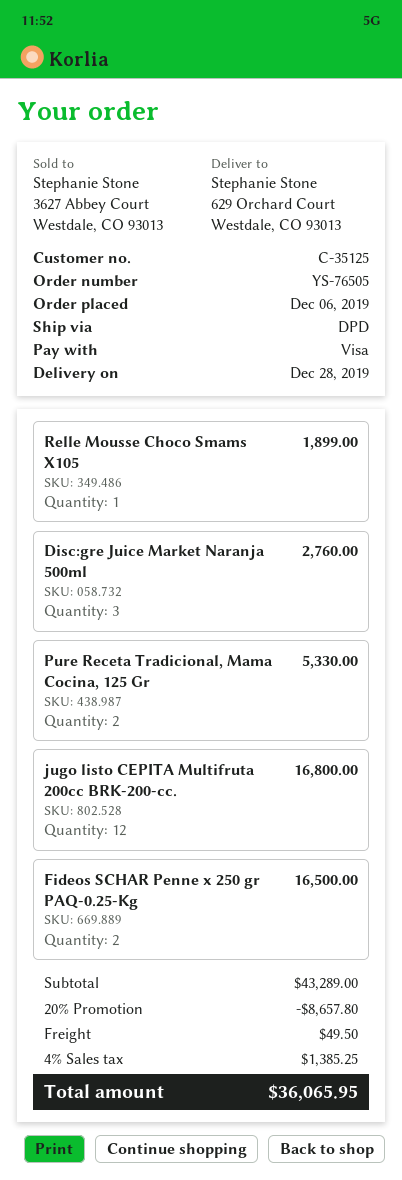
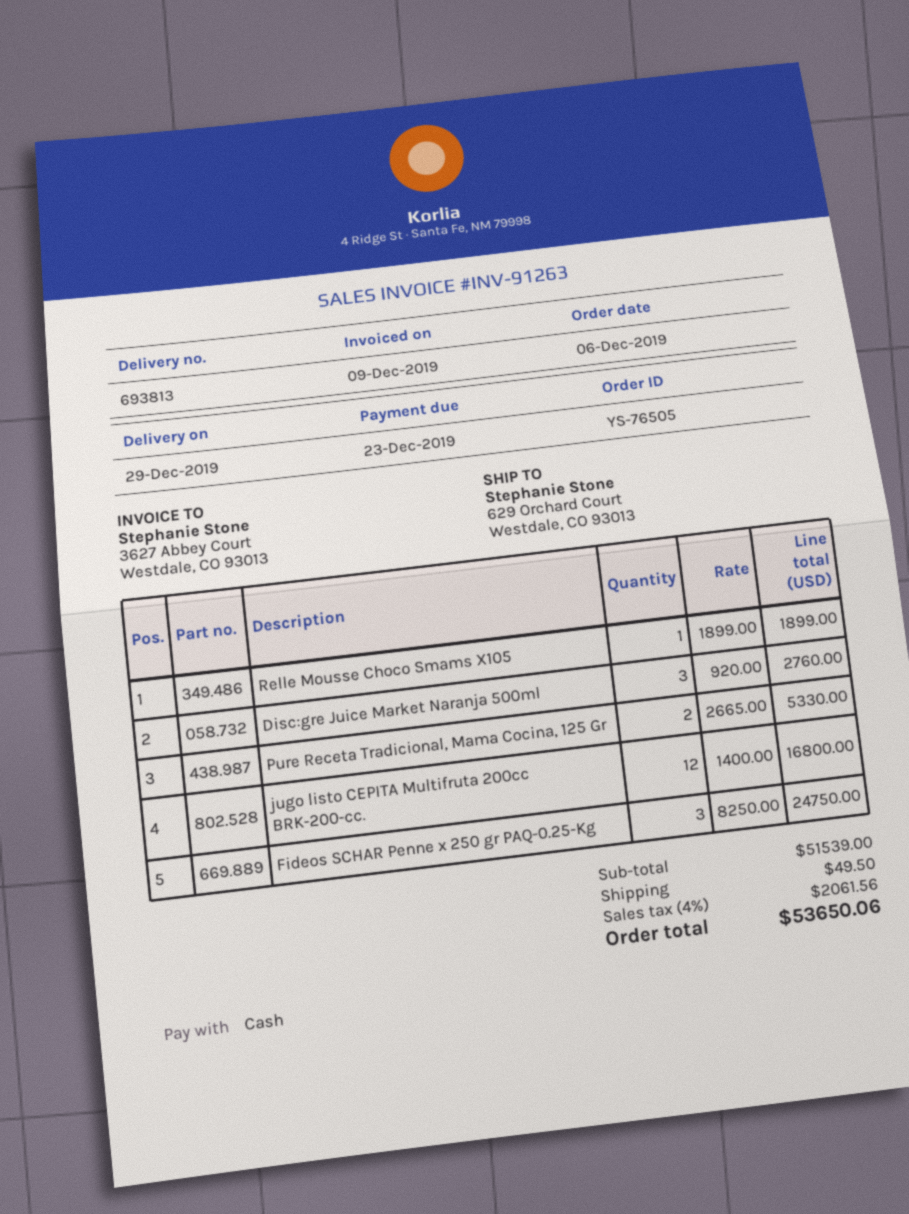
delivery date: 2019-12-28 -> 2019-12-29
payment method: Visa -> cash
Fideos SCHAR Penne x 250 gr PAQ-0.25-Kg: 2 for 16500.00 -> 3 for 24750.00
subtotal: 43289.00 -> 51539.00
discount: 20% = 8657.80 -> none
tax: 4% = 1385.25 -> 4% = 2061.56
total: 36065.95 -> 53650.06

